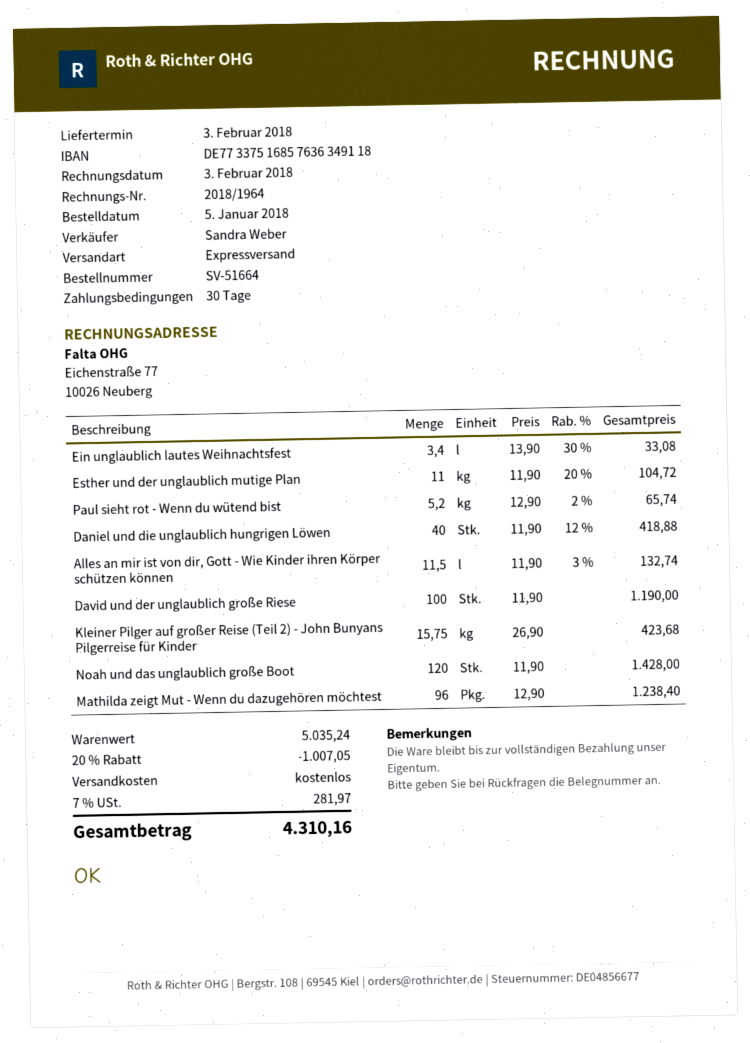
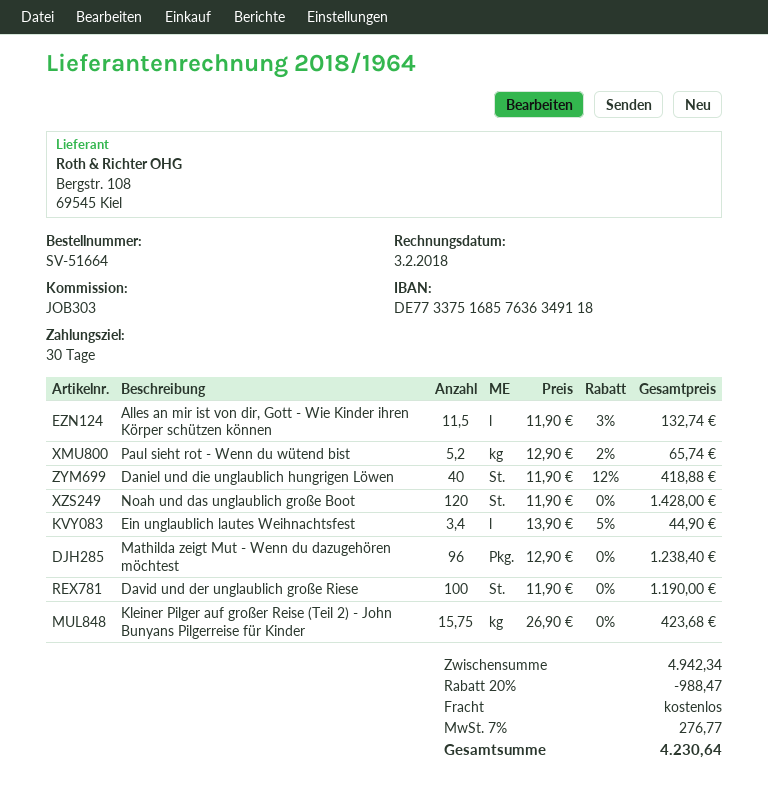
Ein unglaublich lautes Weihnachtsfest: 3.4 x 13.90 - 30% = 33.08 -> 3.4 x 13.90 - 5% = 44.90
Esther und der unglaublich mutige Plan: 11 x 11.90 - 20% = 104.72 -> none
subtotal: 5035.24 -> 4942.34
discount: 20% = 1007.05 -> 20% = 988.47
tax: 7% = 281.97 -> 7% = 276.77
total: 4310.16 -> 4230.64

